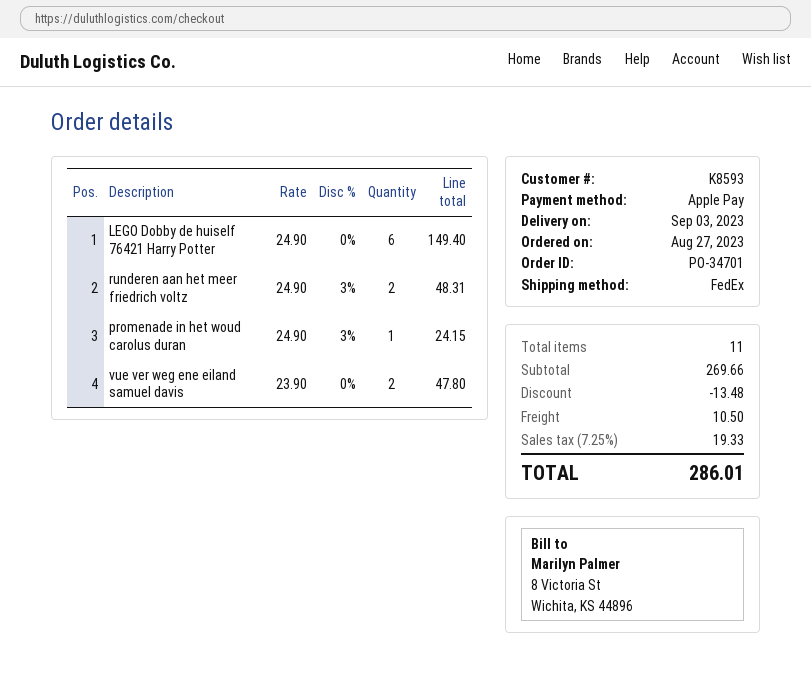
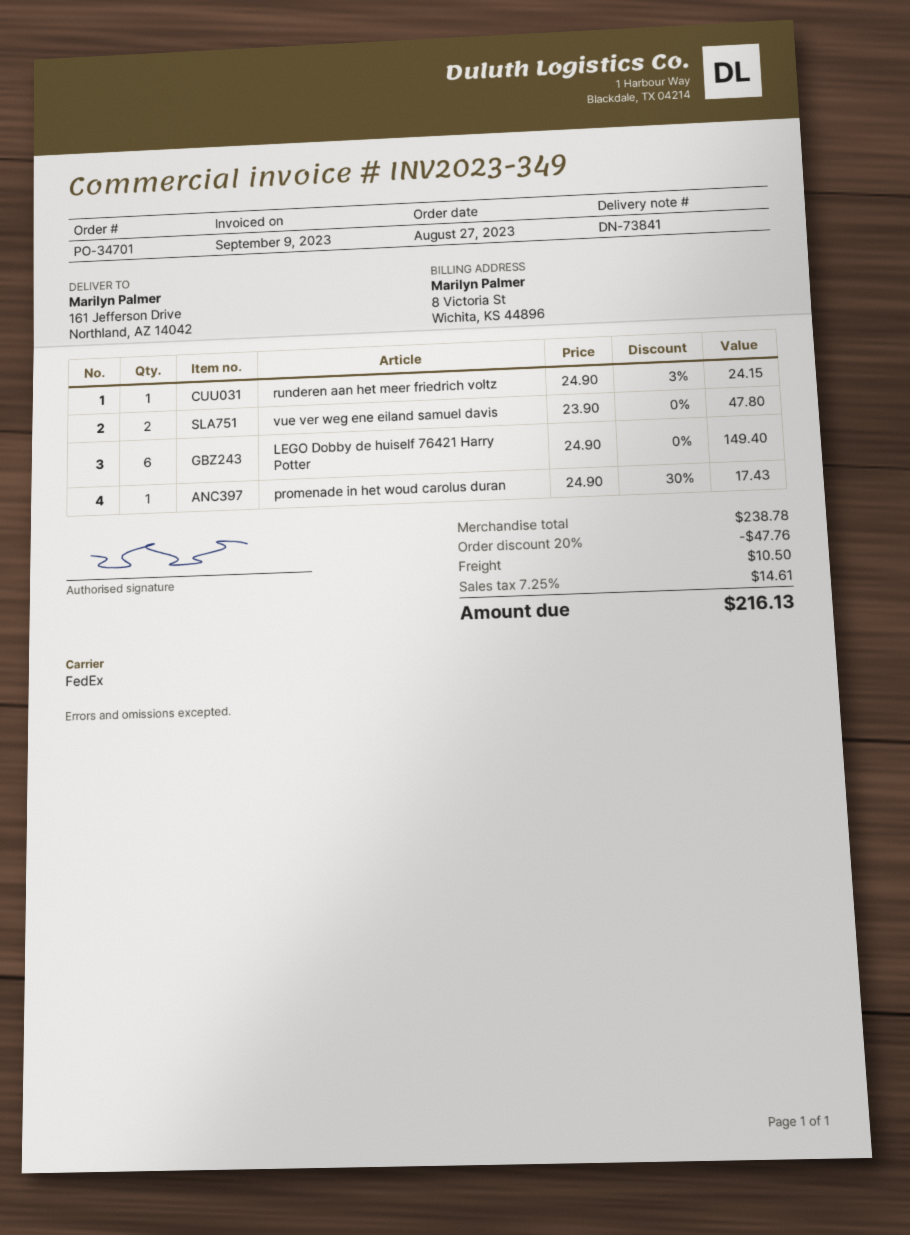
runderen aan het meer friedrich voltz: 2 x 24.90 - 3% = 48.31 -> 1 x 24.90 - 3% = 24.15
promenade in het woud carolus duran: 1 x 24.90 - 3% = 24.15 -> 1 x 24.90 - 30% = 17.43
subtotal: 269.66 -> 238.78
discount: 13.48 -> 47.76
tax: 7.25% = 19.33 -> 7.25% = 14.61
total: 286.01 -> 216.13

